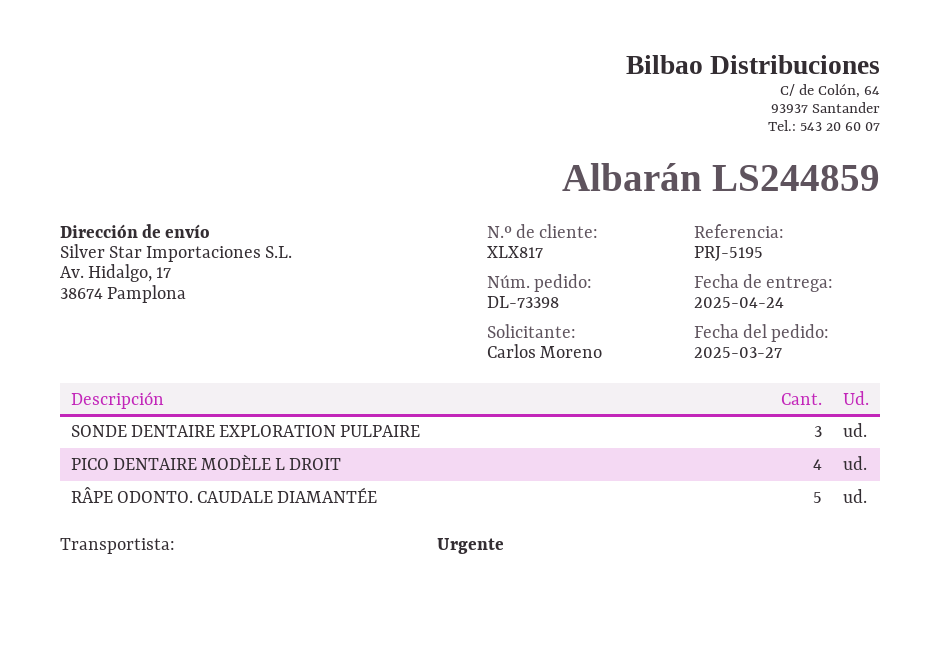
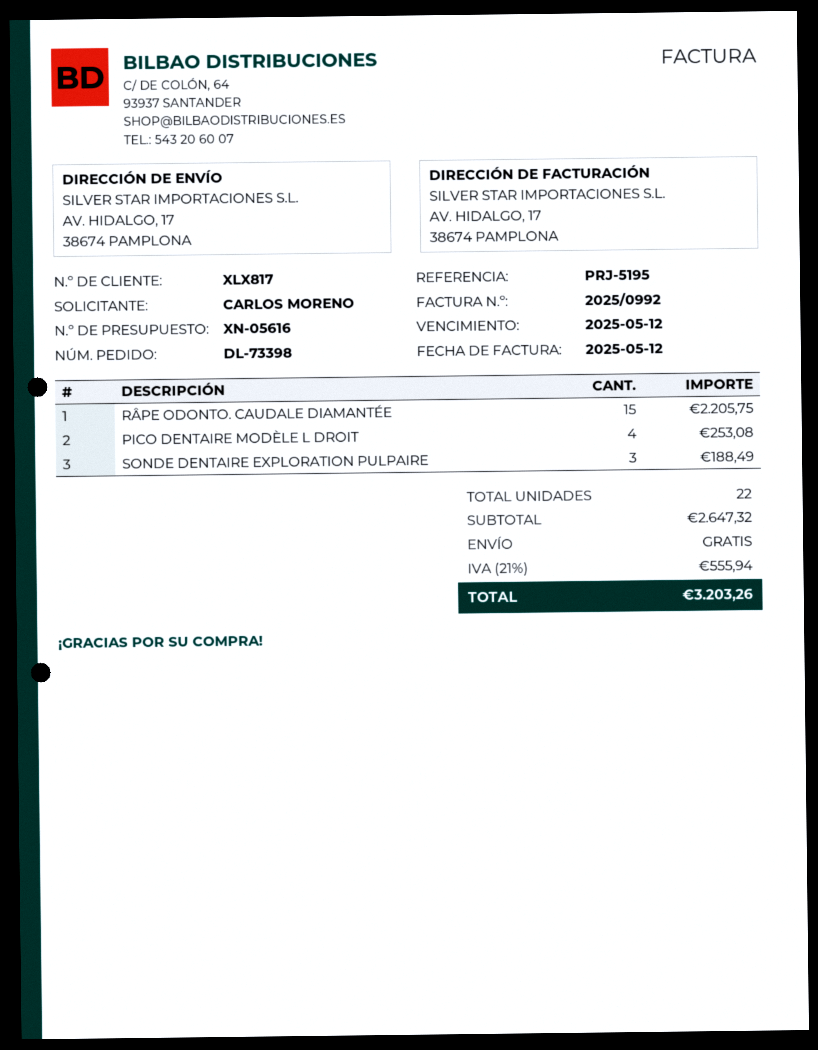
RÂPE ODONTO. CAUDALE DIAMANTÉE: 5 -> 15

